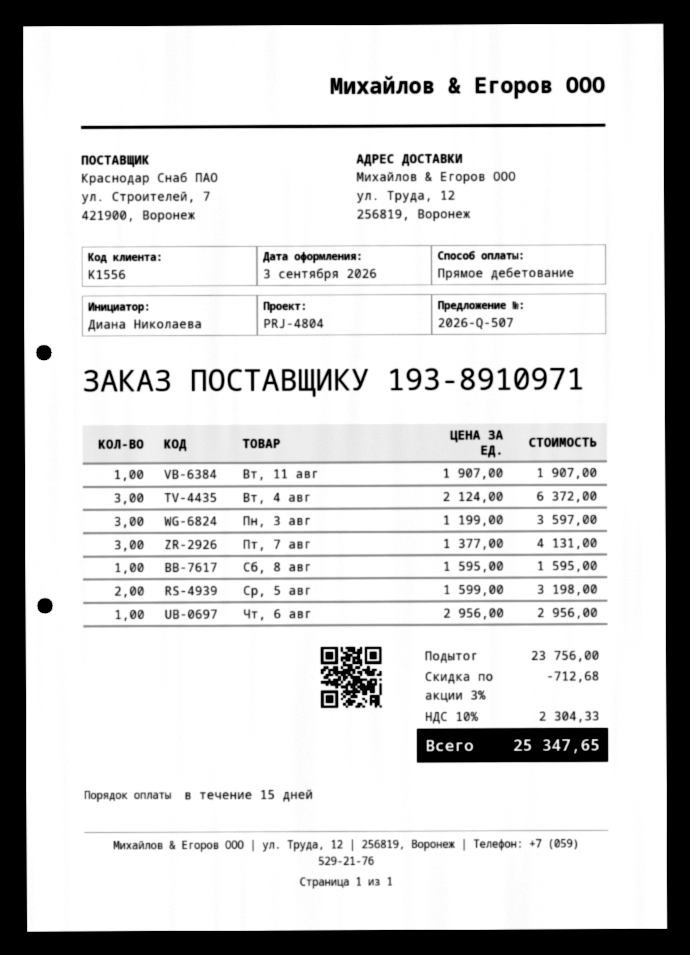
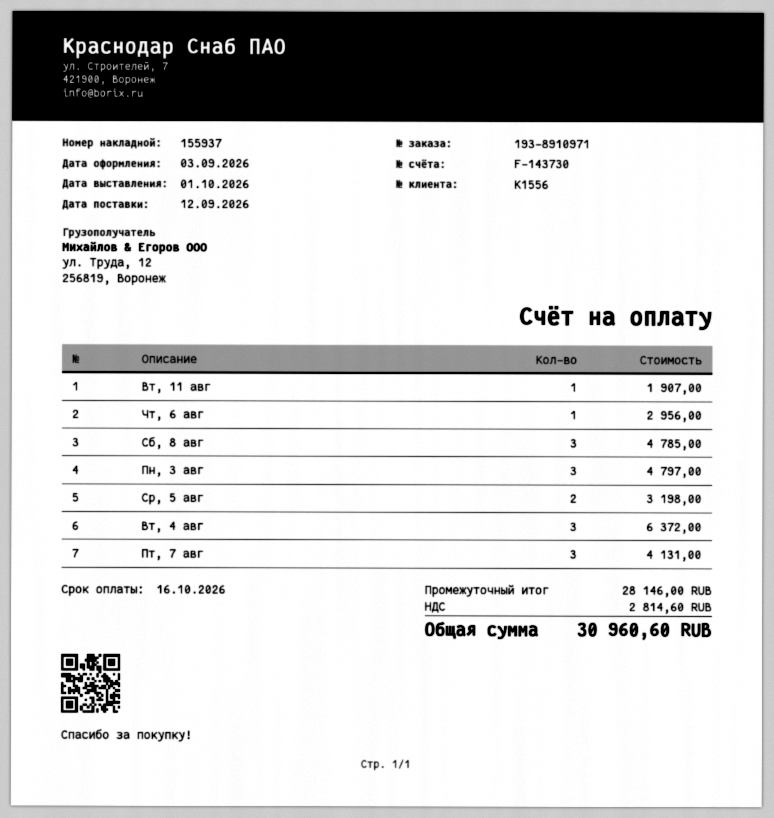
Пн, 3 авг: 3 for 3597.00 -> 3 for 4797.00
Сб, 8 авг: 1 for 1595.00 -> 3 for 4785.00
subtotal: 23756.00 -> 28146.00
discount: 3% = 712.68 -> none
tax: 2304.33 -> 2814.60
total: 25347.65 -> 30960.60

